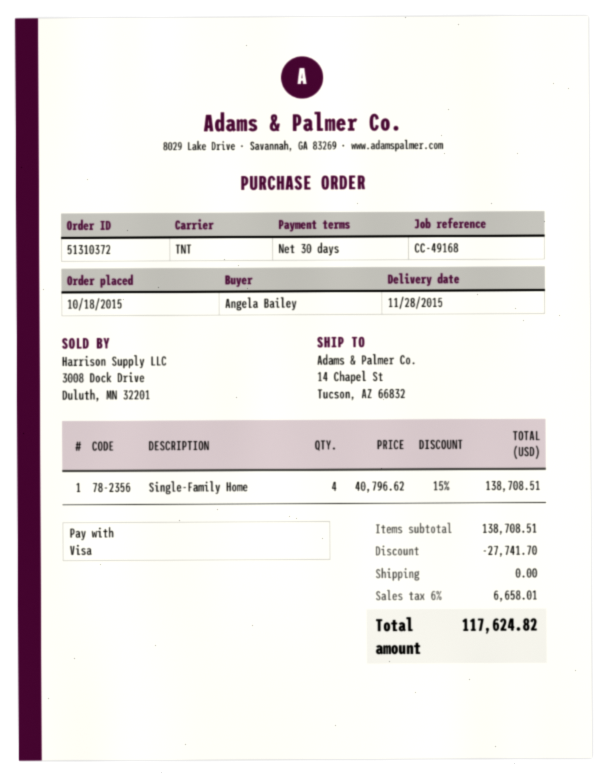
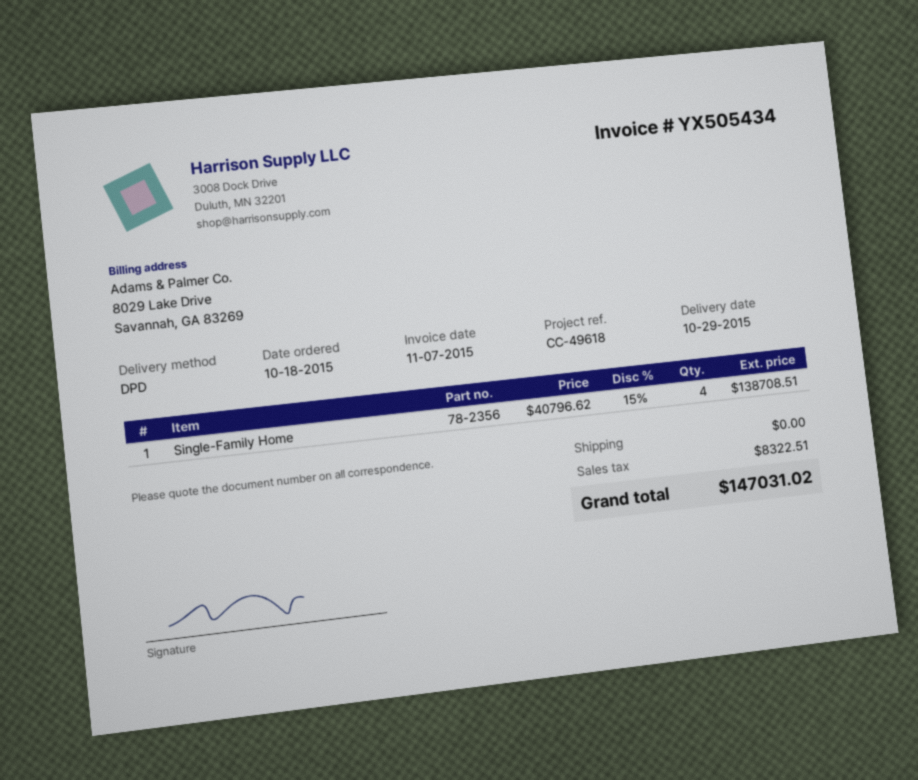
delivery date: 2015-11-28 -> 2015-10-29
reference: CC-49168 -> CC-49618
shipping method: TNT -> DPD
discount: 27741.70 -> none
tax: 6658.01 -> 8322.51
total: 117624.82 -> 147031.02

